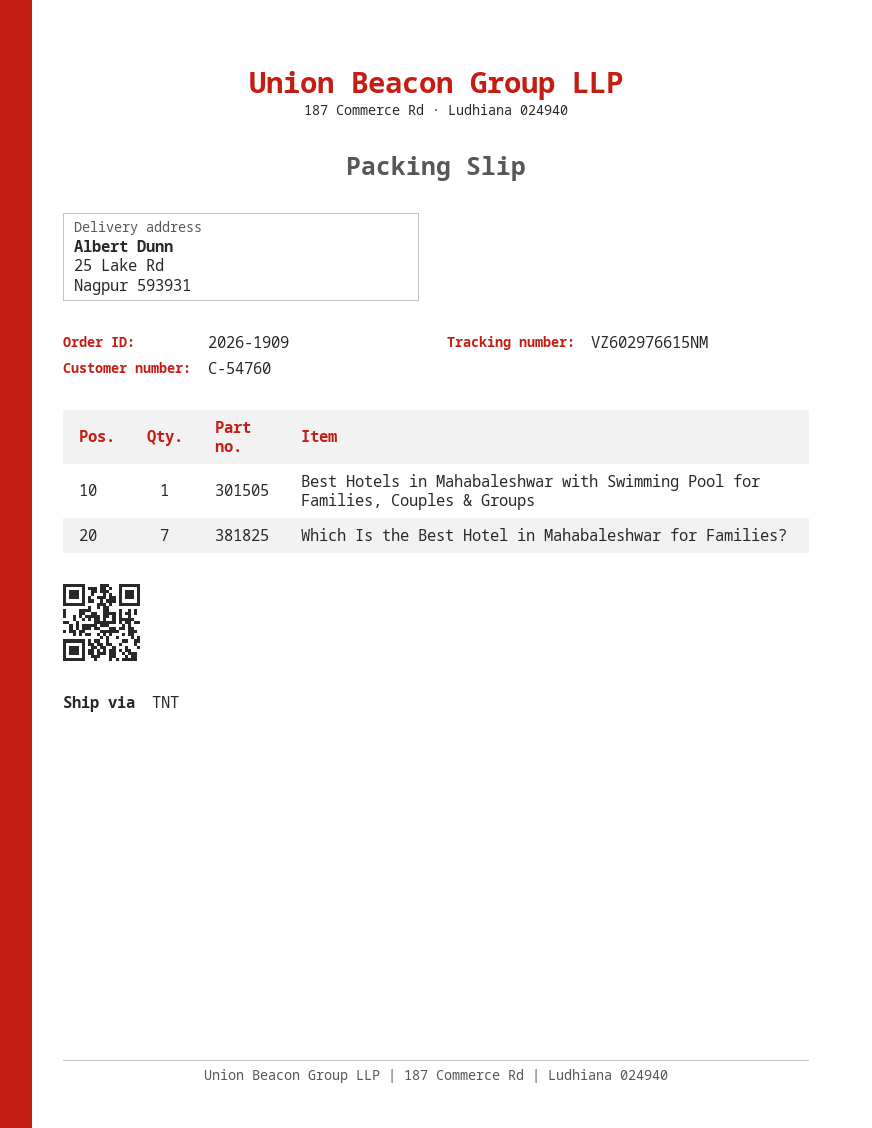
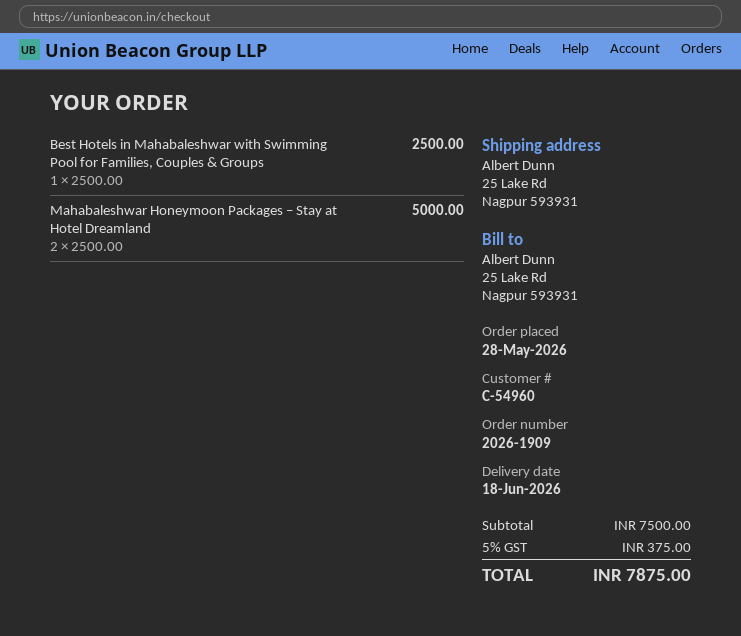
customer number: C-54760 -> C-54960
Which Is the Best Hotel in Mahabaleshwar for Families?: 7 -> none
Mahabaleshwar Honeymoon Packages – Stay at Hotel Dreamland: none -> 2

